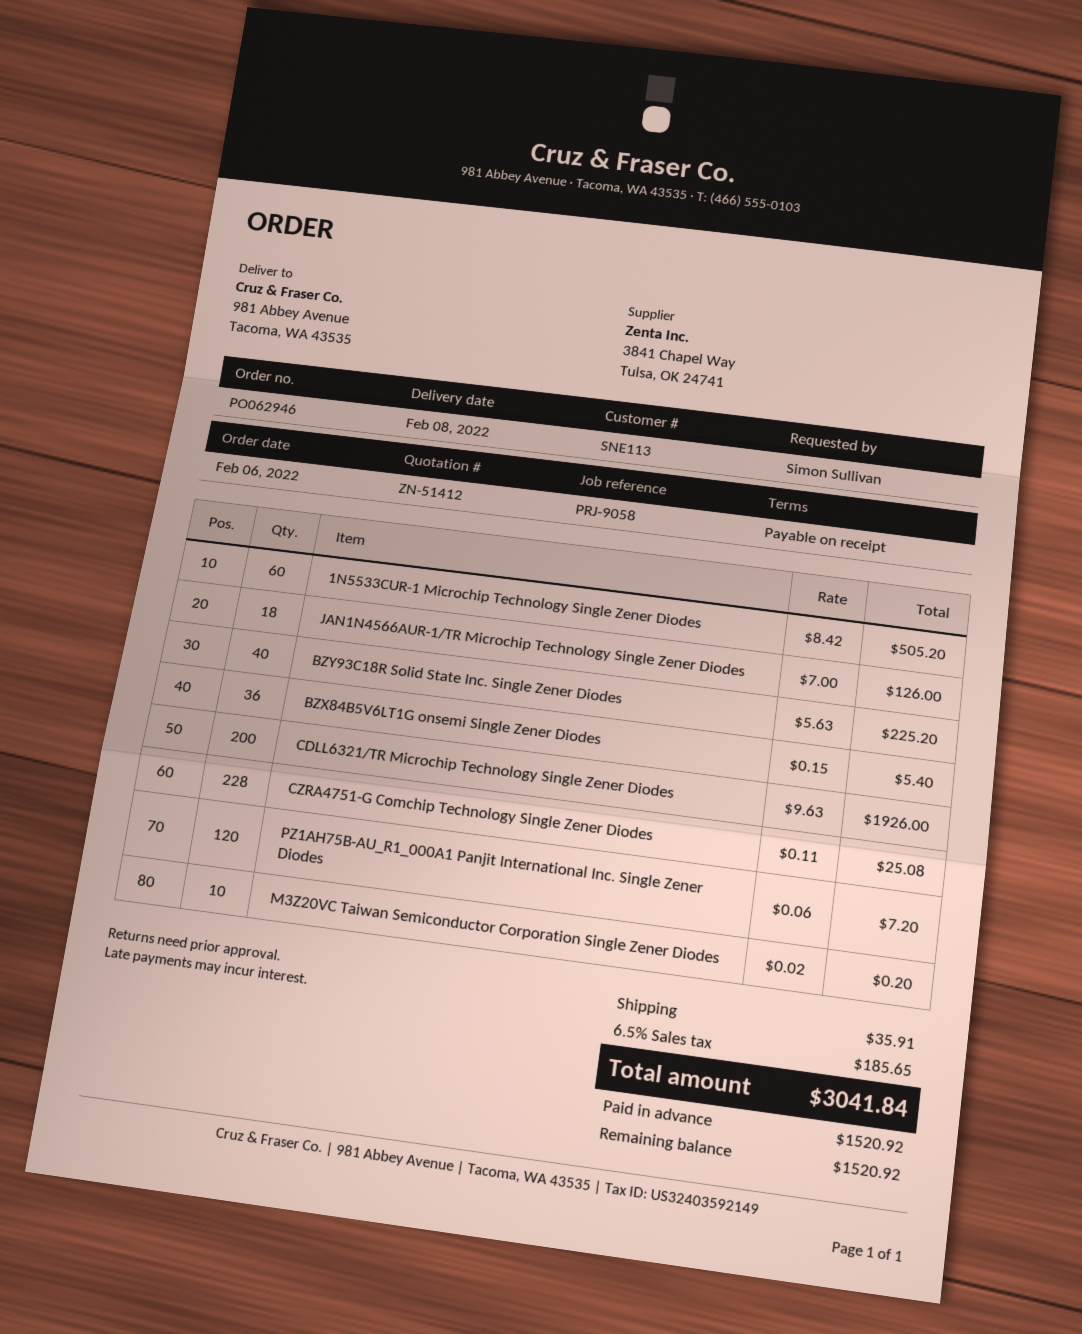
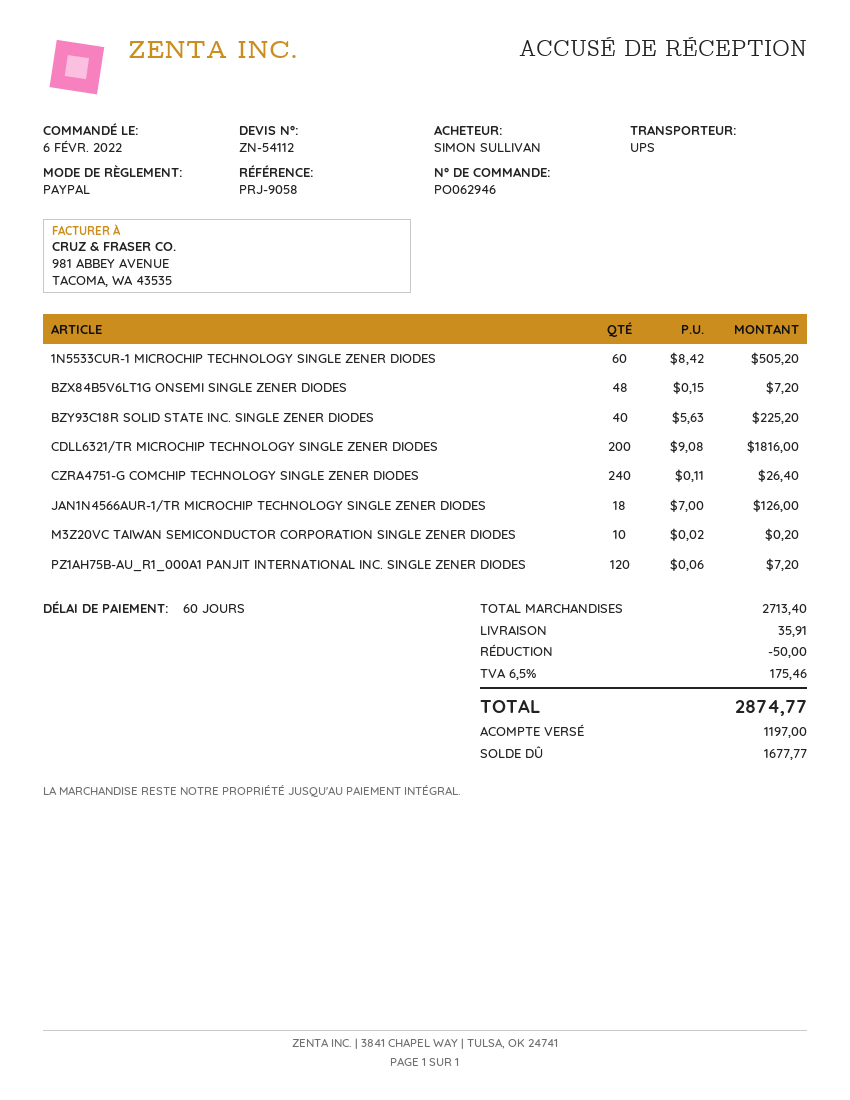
quote number: ZN-51412 -> ZN-54112
payment terms: on receipt -> 60 days
BZX84B5V6LT1G onsemi Single Zener Diodes: 36 x 0.15 = 5.40 -> 48 x 0.15 = 7.20
CDLL6321/TR Microchip Technology Single Zener Diodes: 200 x 9.63 = 1926.00 -> 200 x 9.08 = 1816.00
CZRA4751-G Comchip Technology Single Zener Diodes: 228 x 0.11 = 25.08 -> 240 x 0.11 = 26.40
discount: none -> 50.00
tax: 6.5% = 185.65 -> 6.5% = 175.46
total: 3041.84 -> 2874.77
deposit: 1520.92 -> 1197.00
balance: 1520.92 -> 1677.77

